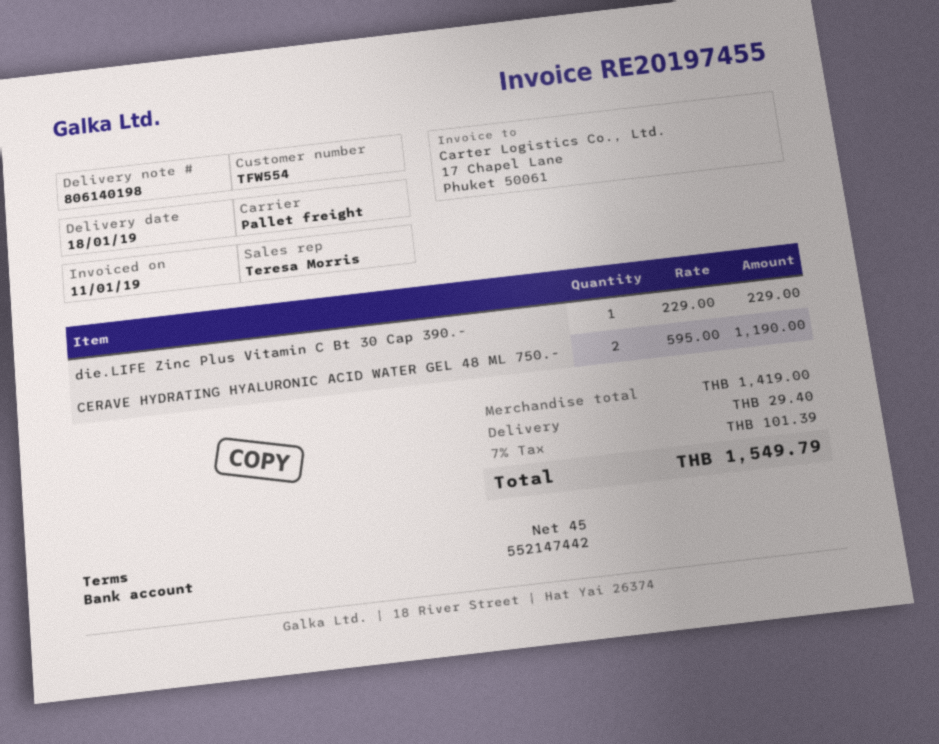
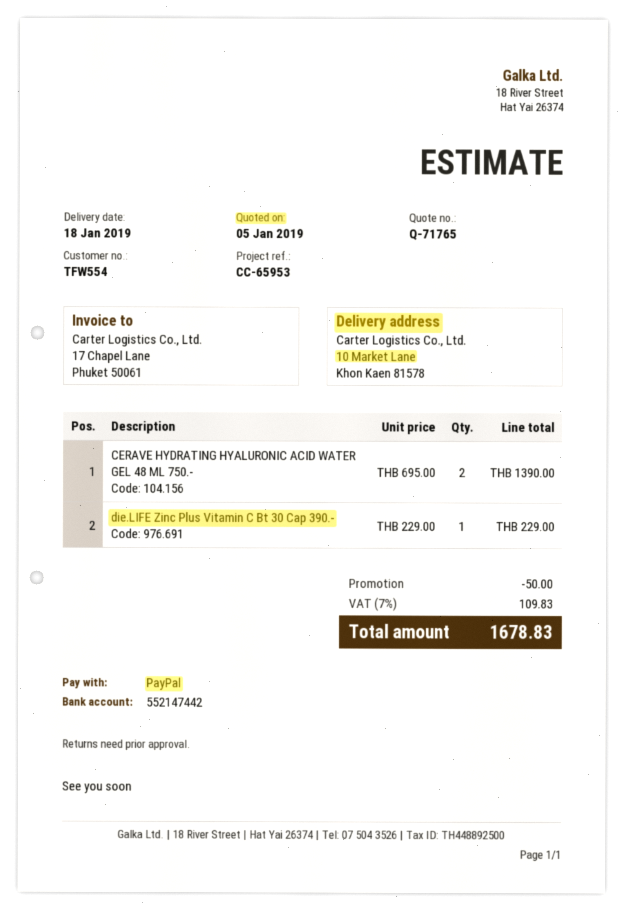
CERAVE HYDRATING HYALURONIC ACID WATER GEL 48 ML 750.-: 2 x 595.00 = 1190.00 -> 2 x 695.00 = 1390.00
discount: none -> 50.00
shipping: 29.40 -> none
tax: 7% = 101.39 -> 7% = 109.83
total: 1549.79 -> 1678.83

